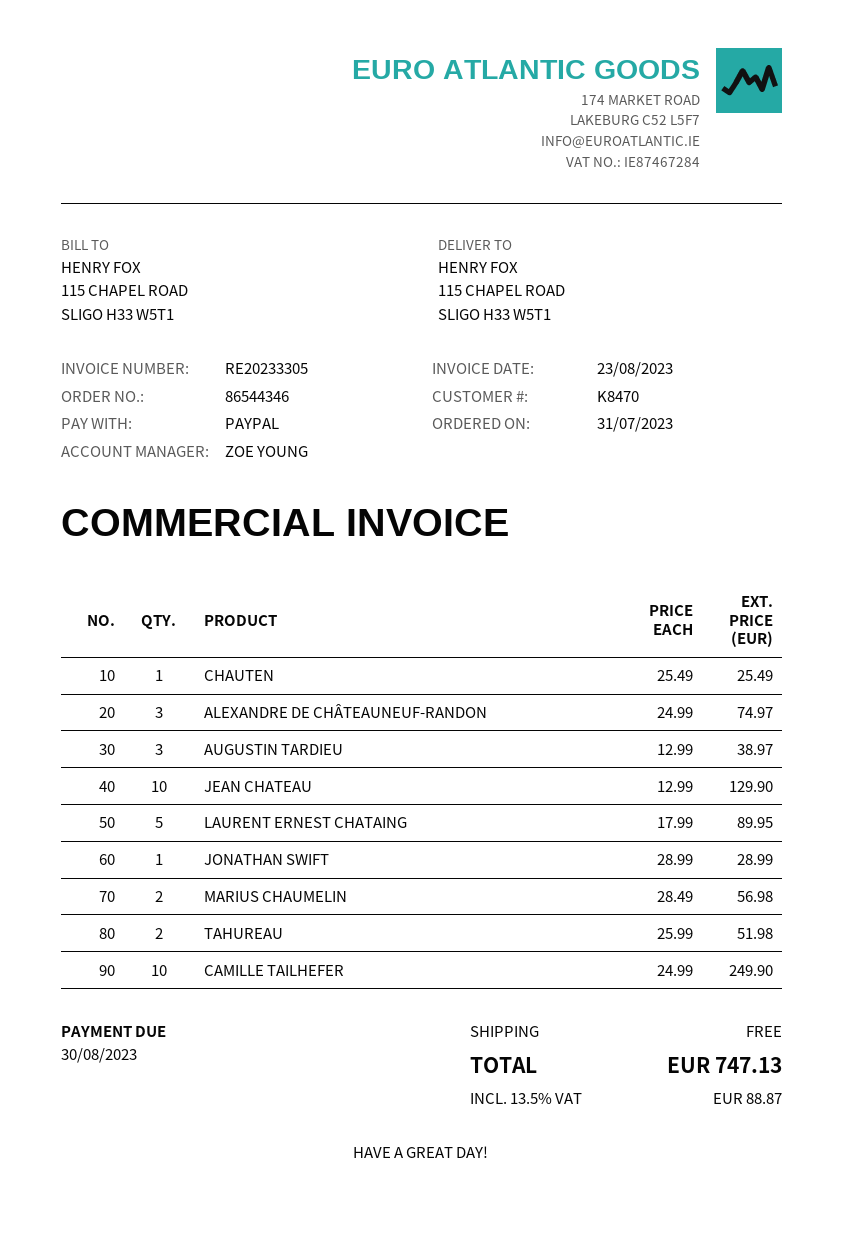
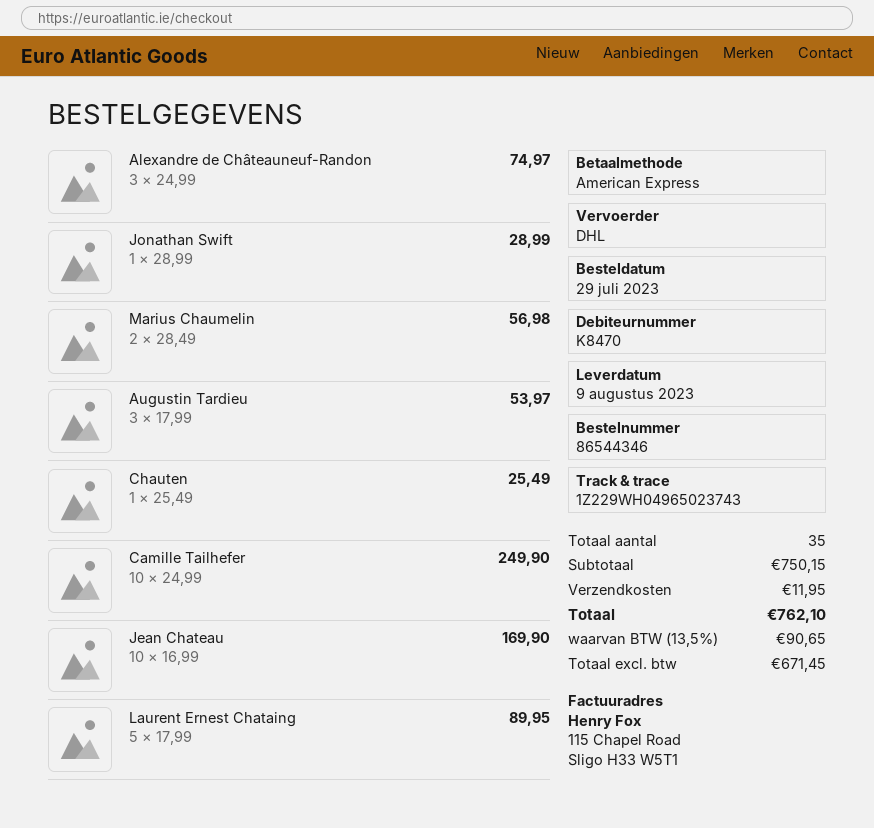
order date: 2023-07-31 -> 2023-07-29
payment method: PayPal -> American Express
AUGUSTIN TARDIEU: 3 x 12.99 = 38.97 -> 3 x 17.99 = 53.97
JEAN CHATEAU: 10 x 12.99 = 129.90 -> 10 x 16.99 = 169.90
TAHUREAU: 2 x 25.99 = 51.98 -> none
shipping: 0.00 -> 11.95
tax: 13.5% = 88.87 -> 13.5% = 90.65
total: 747.13 -> 762.10

